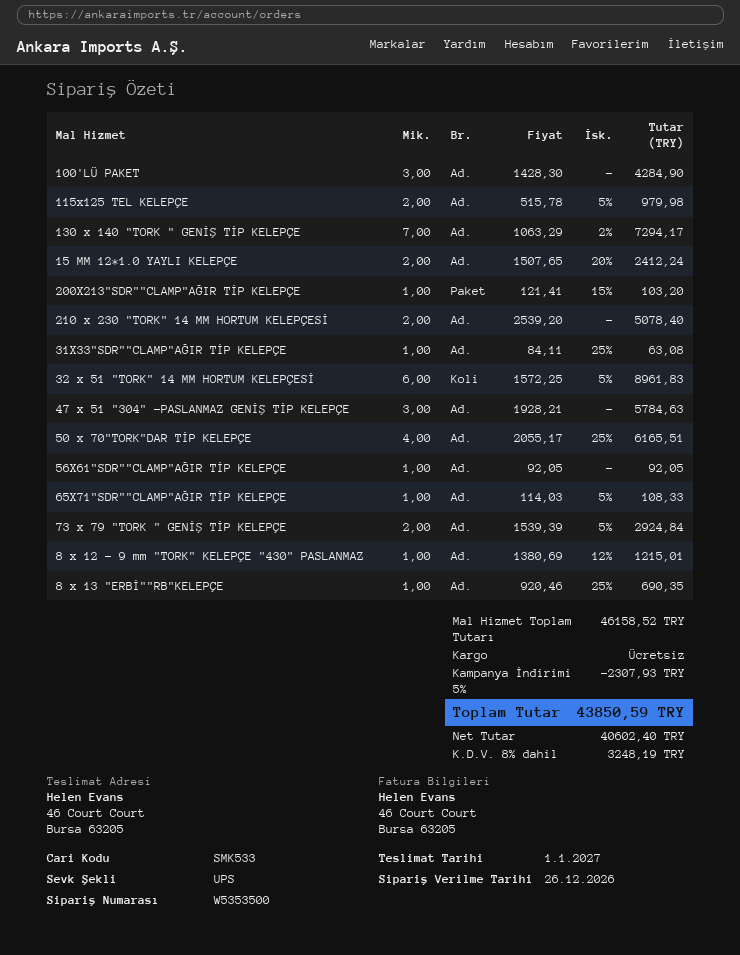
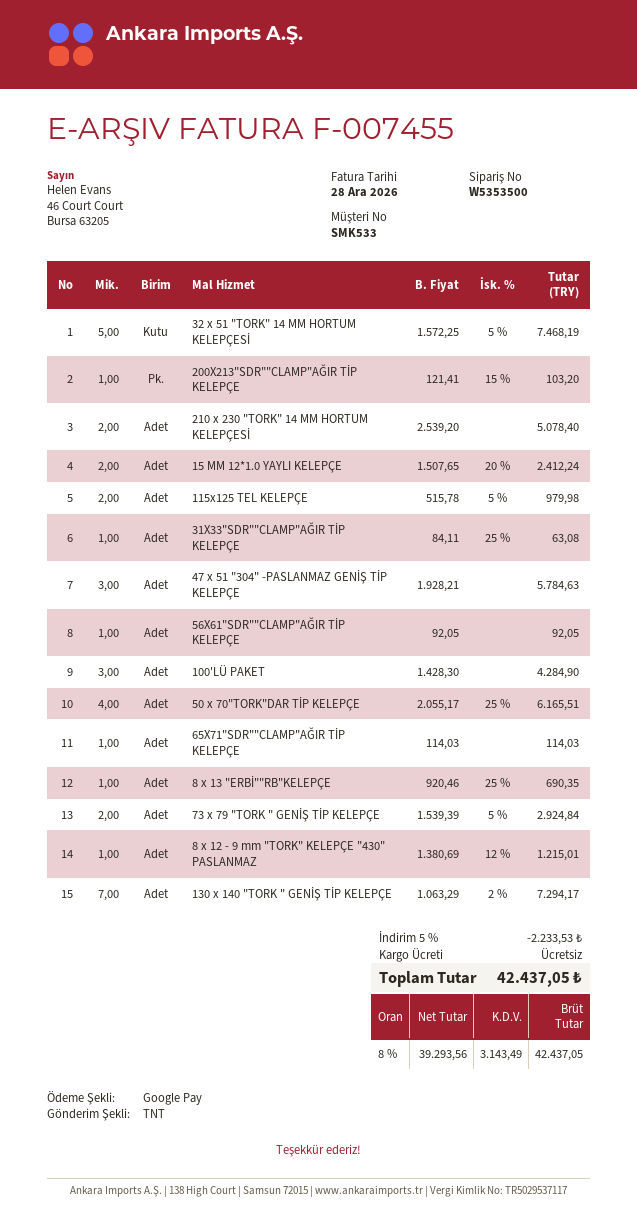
shipping method: UPS -> TNT
32 x 51 "TORK" 14 MM HORTUM KELEPÇESİ: 6 x 1572.25 - 5% = 8961.83 -> 5 x 1572.25 - 5% = 7468.19
65X71"SDR""CLAMP"AĞIR TİP KELEPÇE: 1 x 114.03 - 5% = 108.33 -> 1 x 114.03 = 114.03
discount: 5% = 2307.93 -> 5% = 2233.53
net: 40602.40 -> 39293.56
tax: 8% = 3248.19 -> 8% = 3143.49
total: 43850.59 -> 42437.05

